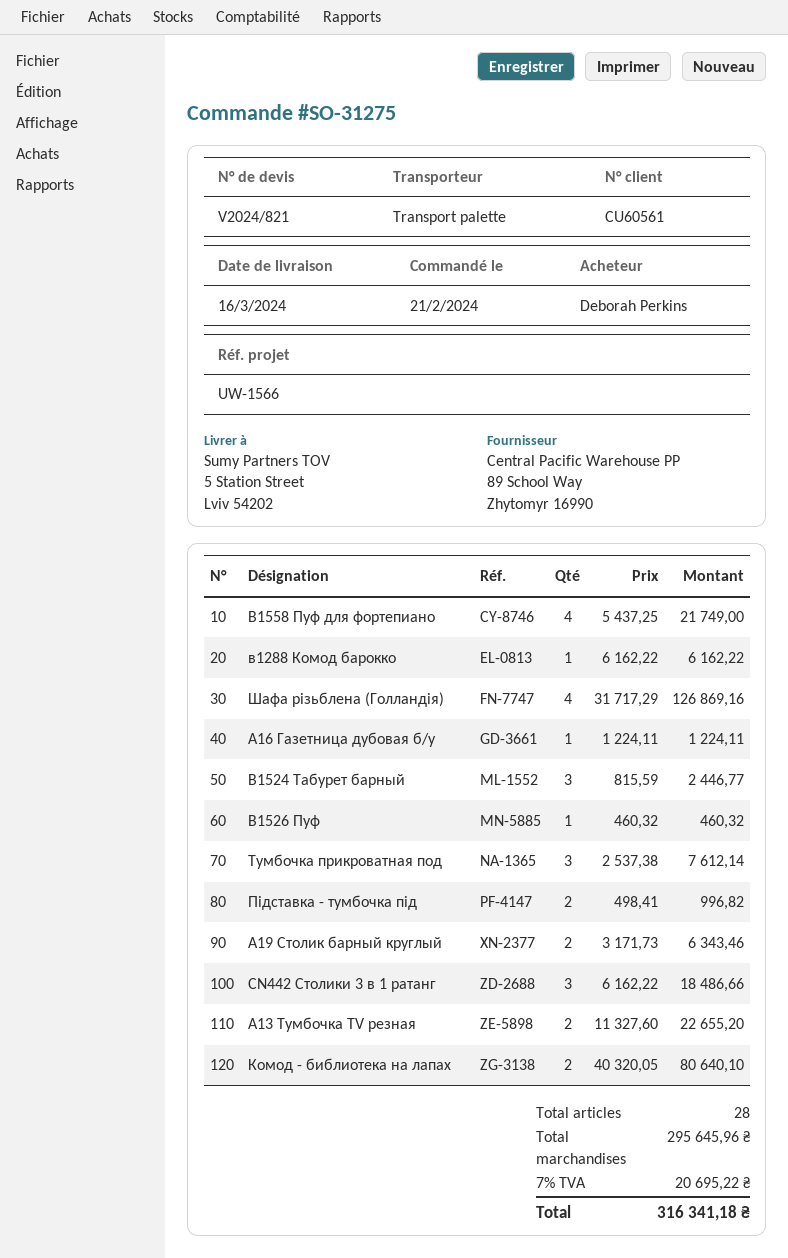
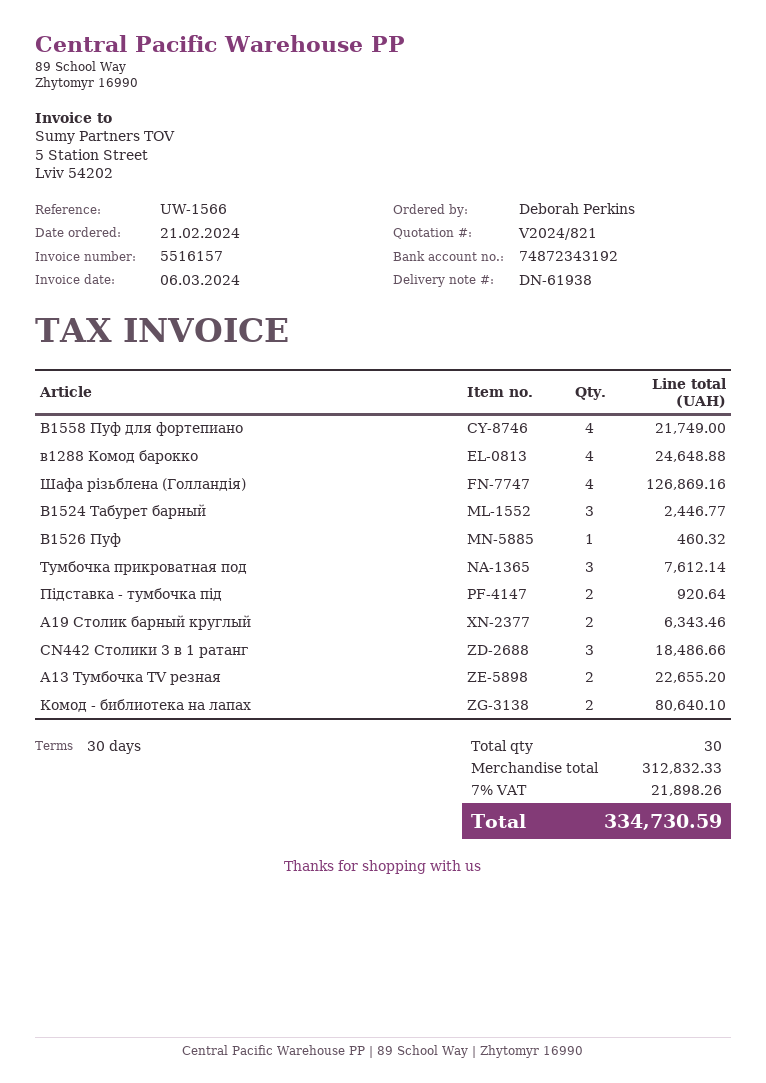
в1288 Комод барокко: 1 for 6162.22 -> 4 for 24648.88
А16 Газетница дубовая б/у: 1 for 1224.11 -> none
Підставка - тумбочка під: 2 for 996.82 -> 2 for 920.64
total quantity: 28 -> 30
subtotal: 295645.96 -> 312832.33
tax: 7% = 20695.22 -> 7% = 21898.26
total: 316341.18 -> 334730.59

